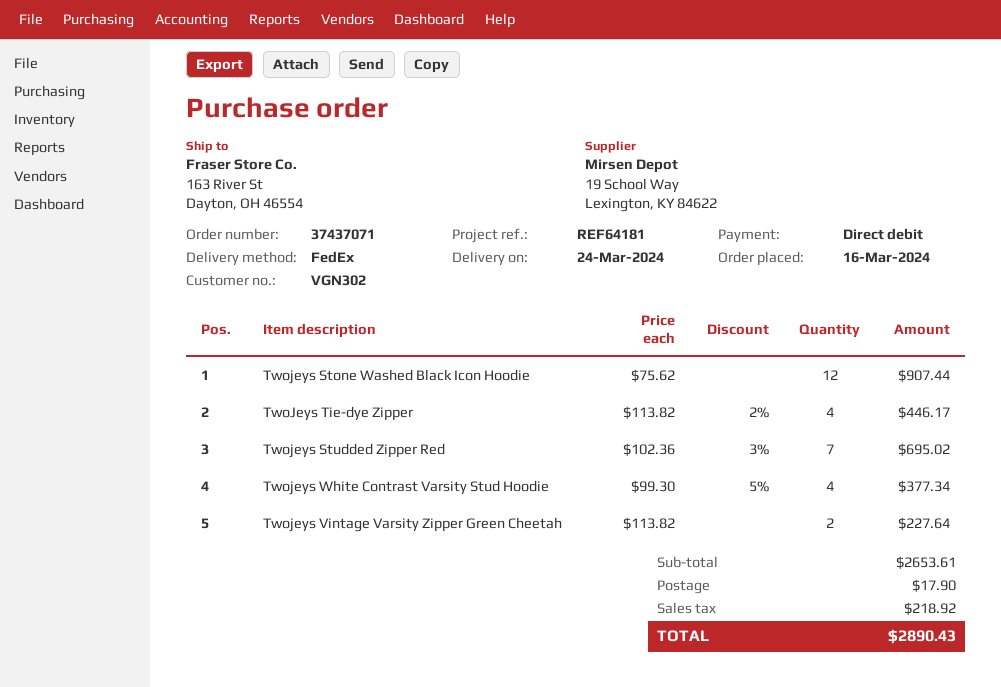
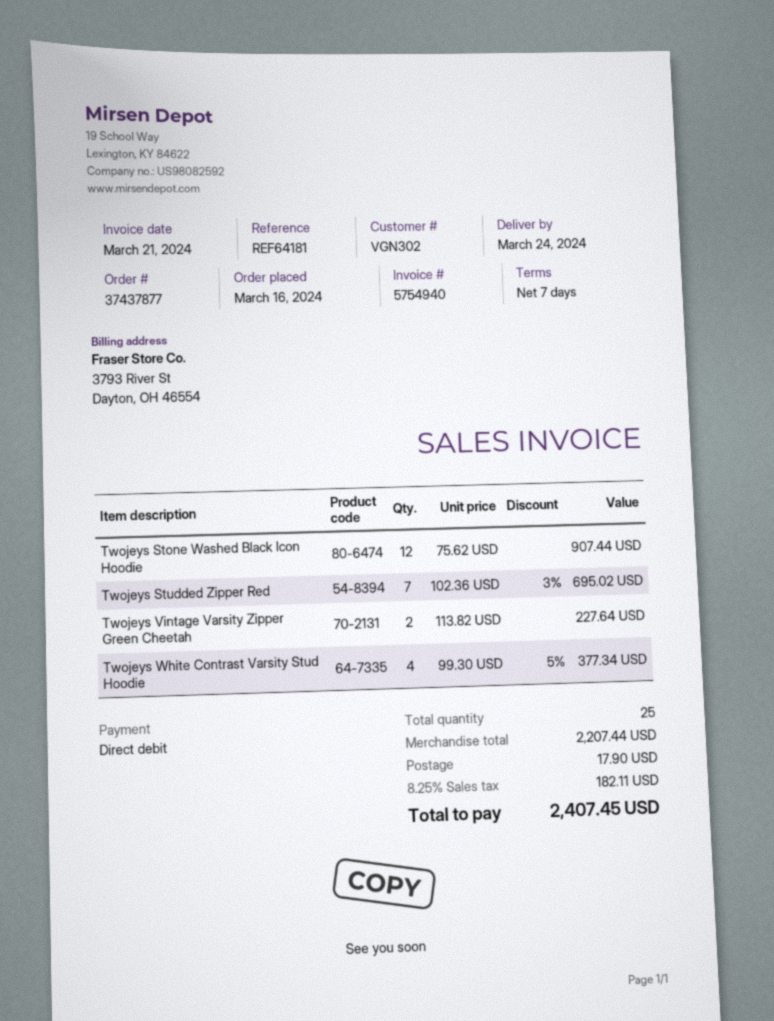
order number: 37437071 -> 37437877
TwoJeys Tie-dye Zipper: 4 x 113.82 - 2% = 446.17 -> none
subtotal: 2653.61 -> 2207.44
tax: 218.92 -> 182.11
total: 2890.43 -> 2407.45

